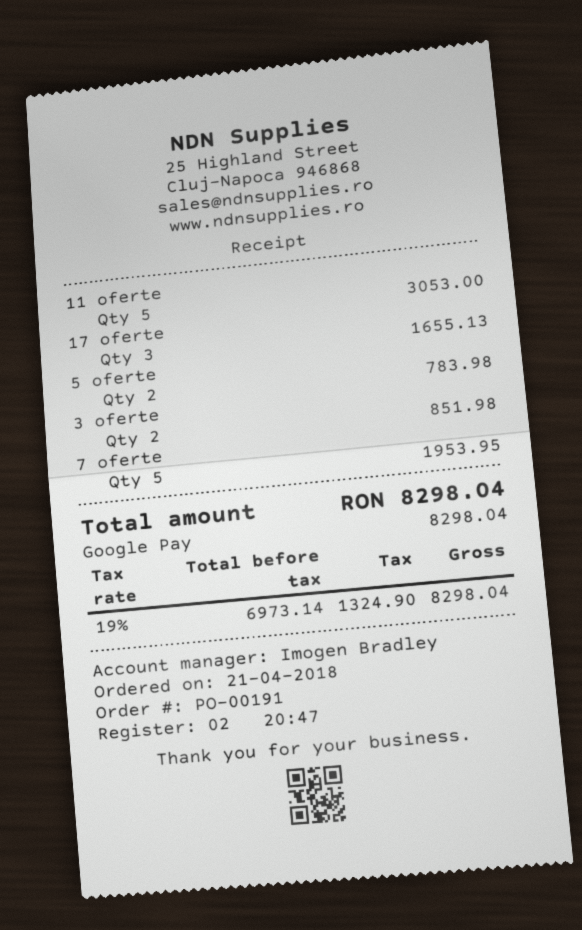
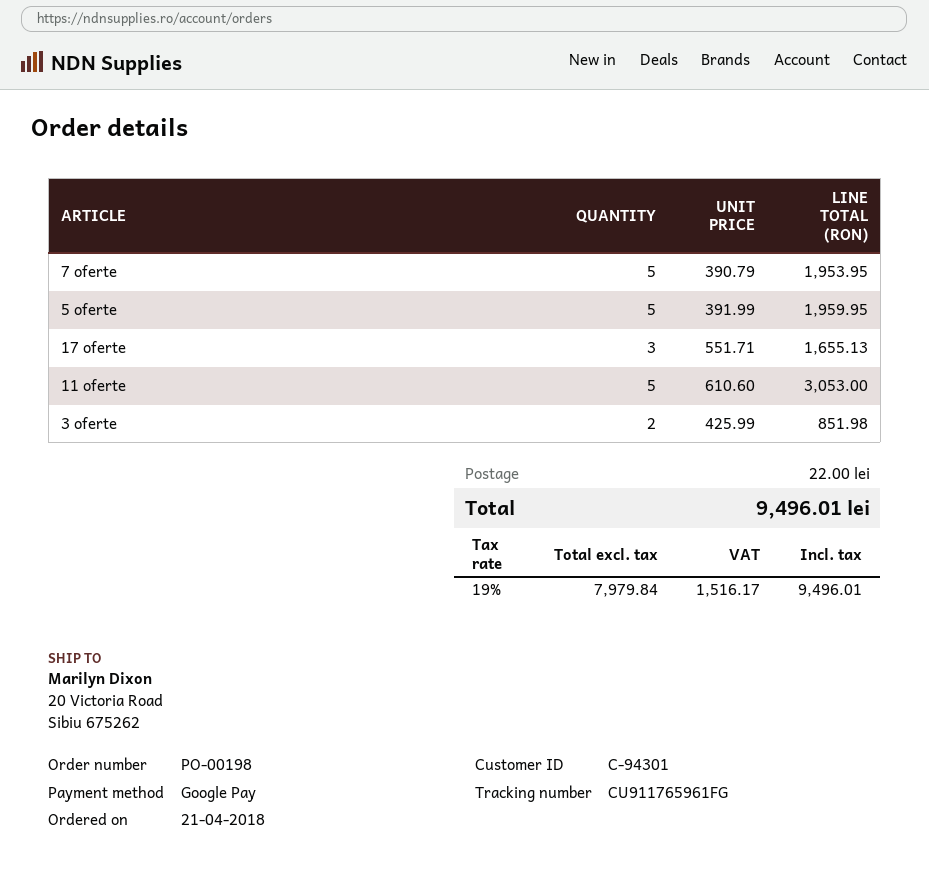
order number: PO-00191 -> PO-00198
5 oferte: 2 for 783.98 -> 5 for 1959.95
shipping: none -> 22.00
net: 6973.14 -> 7979.84
tax: 19% = 1324.90 -> 19% = 1516.17
total: 8298.04 -> 9496.01

